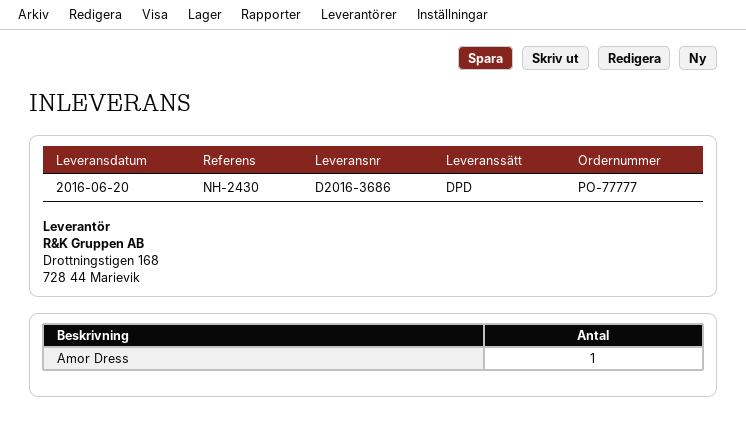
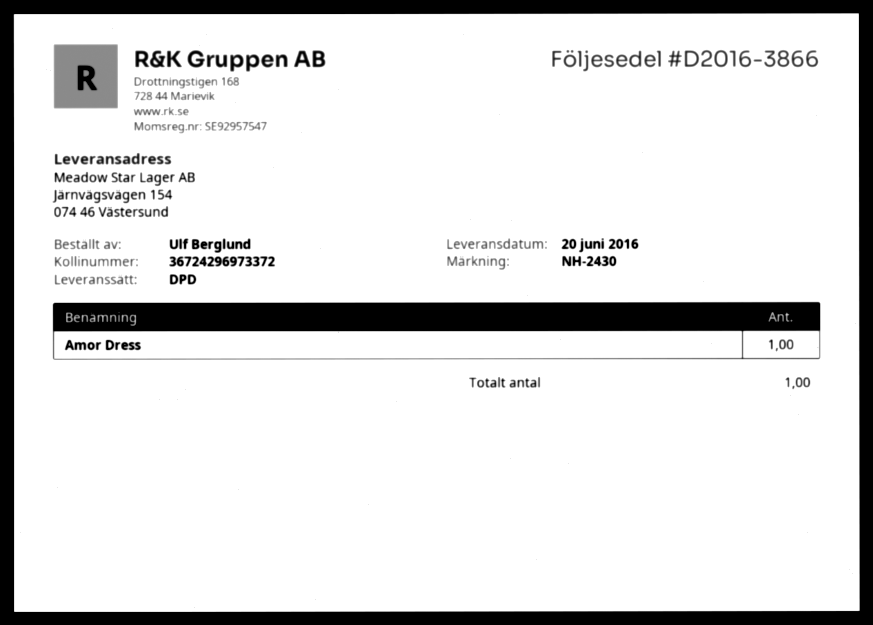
delivery note number: D2016-3686 -> D2016-3866

